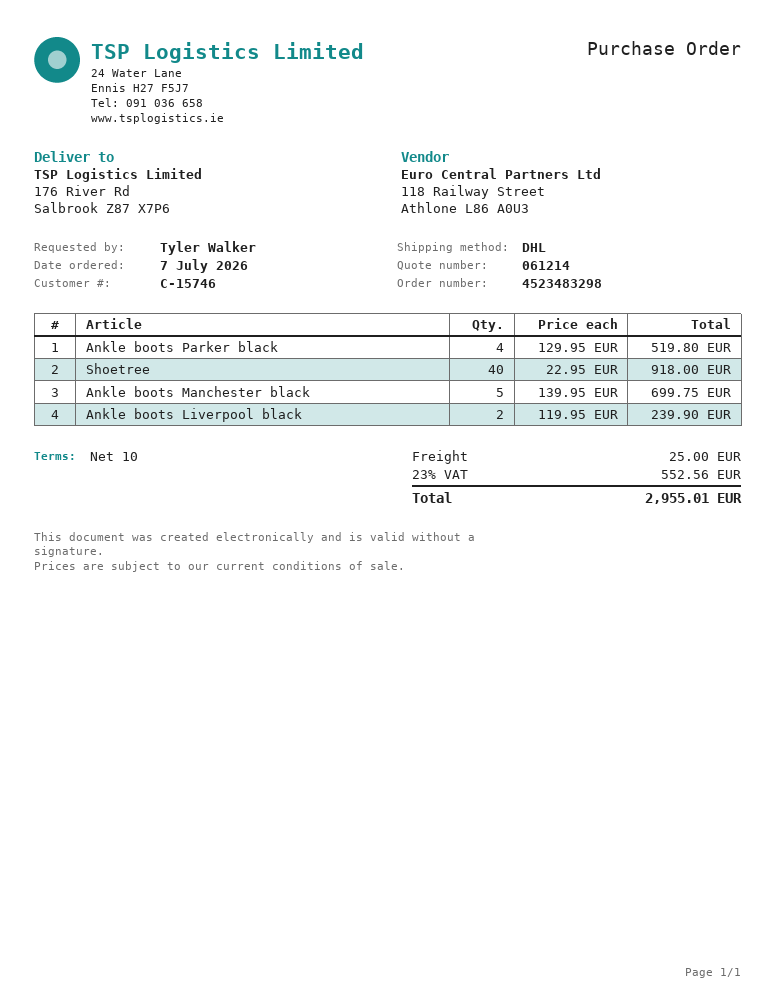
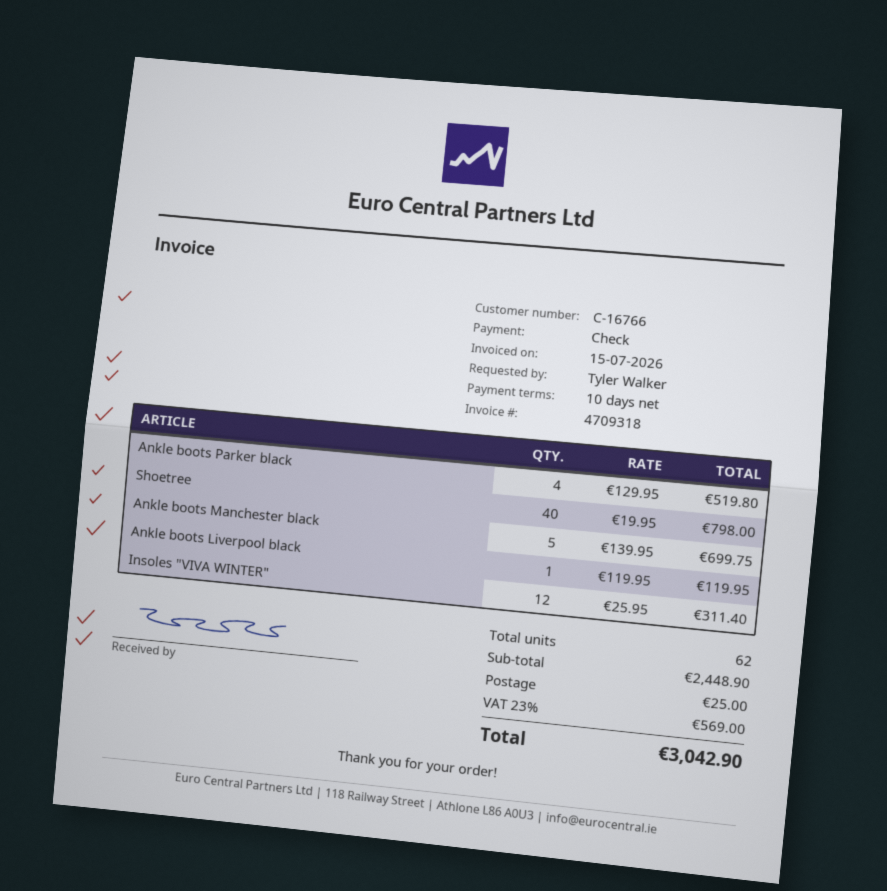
customer number: C-15746 -> C-16766
Shoetree: 40 x 22.95 = 918.00 -> 40 x 19.95 = 798.00
Ankle boots Liverpool black: 2 x 119.95 = 239.90 -> 1 x 119.95 = 119.95
Insoles "VIVA WINTER": none -> 12 x 25.95 = 311.40
tax: 23% = 552.56 -> 23% = 569.00
total: 2955.01 -> 3042.90

